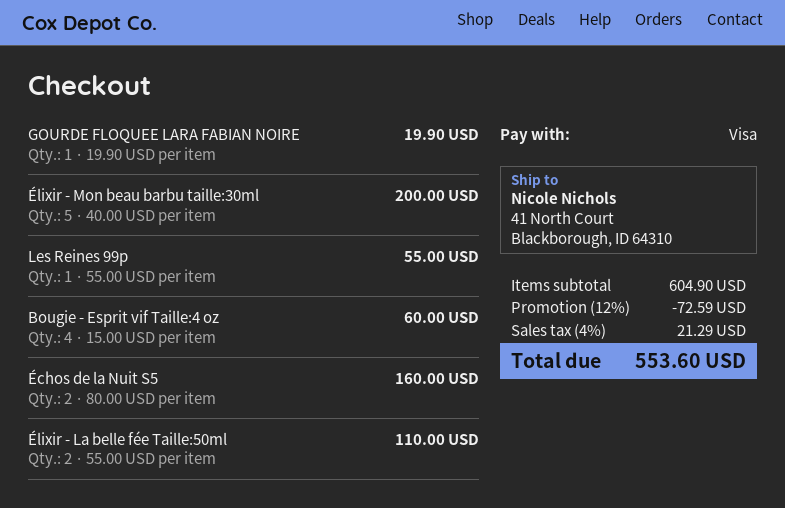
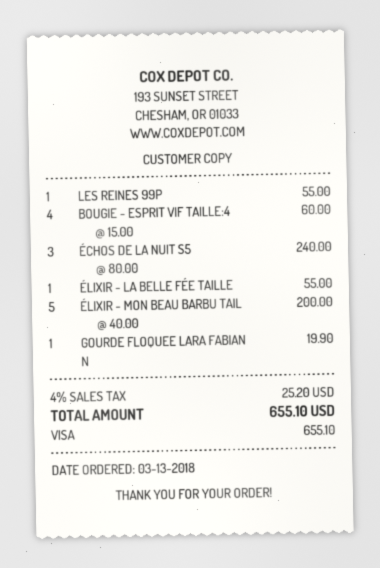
Échos de la Nuit S5: 2 x 80.00 = 160.00 -> 3 x 80.00 = 240.00
Élixir - La belle fée Taille:50ml: 2 x 55.00 = 110.00 -> 1 x 55.00 = 55.00
discount: 12% = 72.59 -> none
tax: 4% = 21.29 -> 4% = 25.20
total: 553.60 -> 655.10

